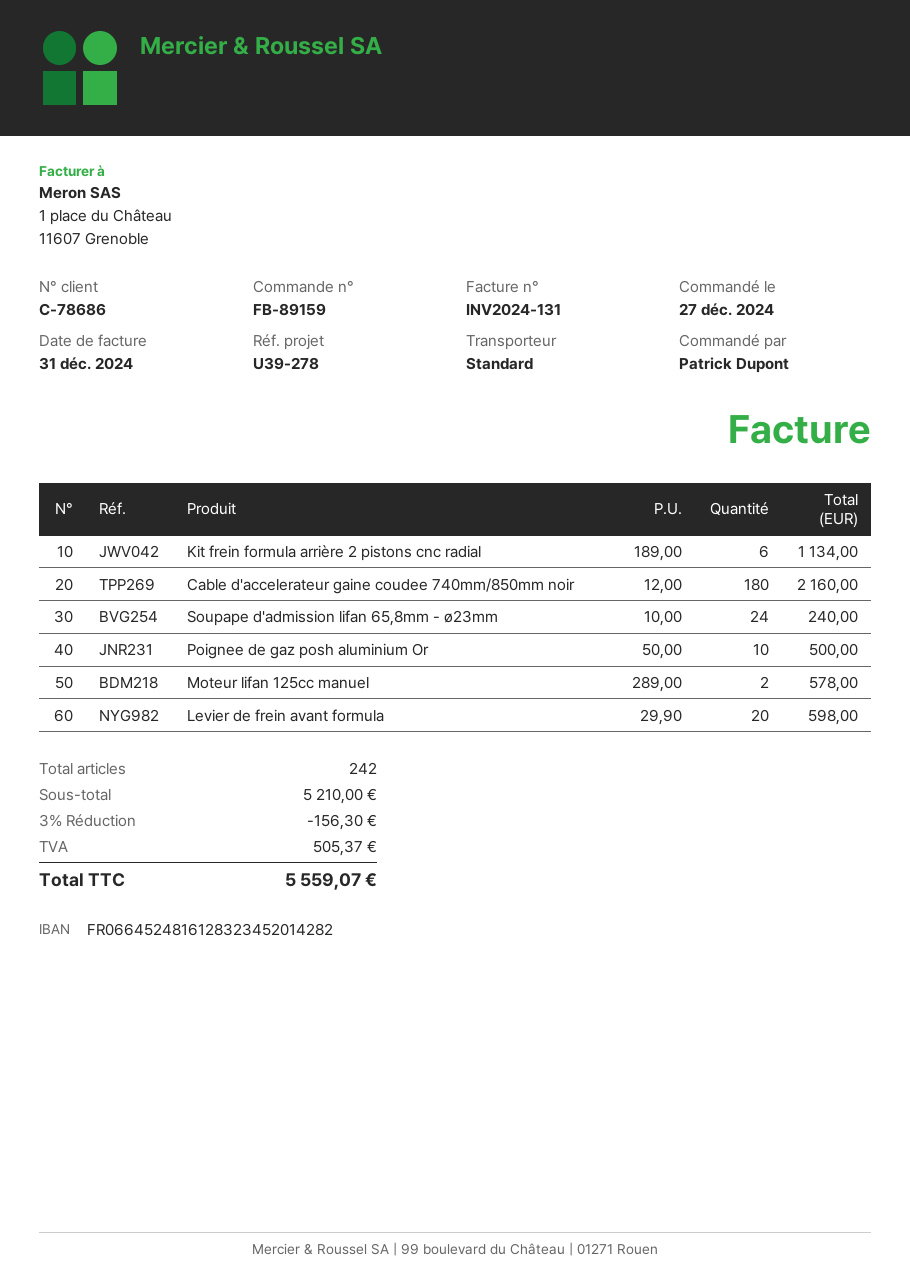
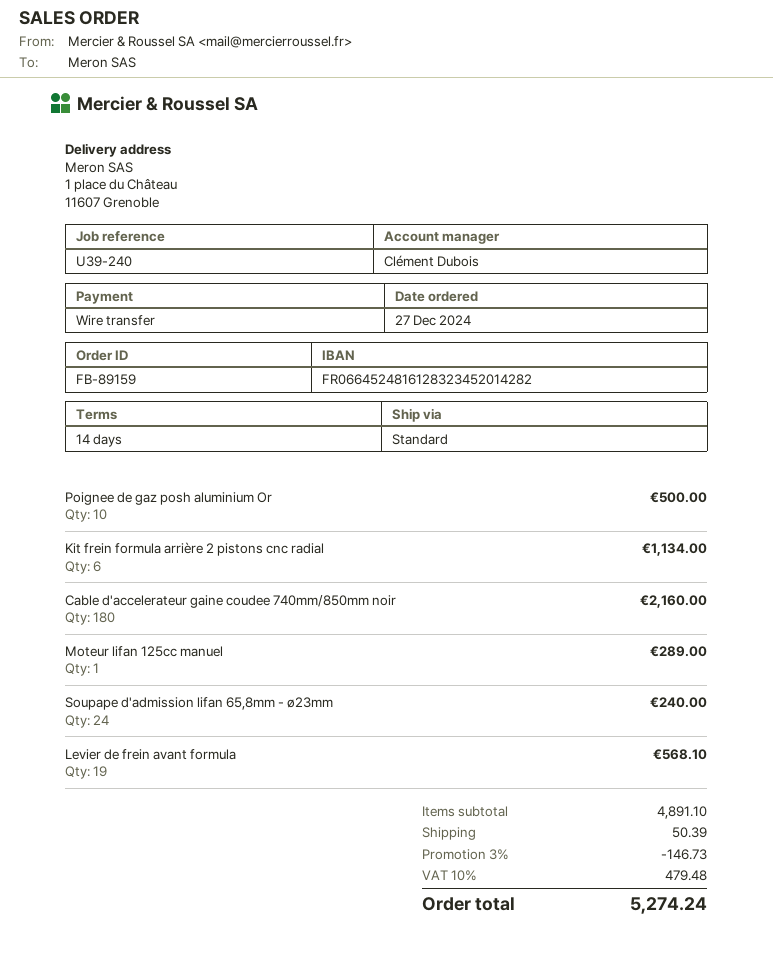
reference: U39-278 -> U39-240
Moteur lifan 125cc manuel: 2 for 578.00 -> 1 for 289.00
Levier de frein avant formula: 20 for 598.00 -> 19 for 568.10
subtotal: 5210.00 -> 4891.10
discount: 3% = 156.30 -> 3% = 146.73
shipping: none -> 50.39
tax: 505.37 -> 479.48
total: 5559.07 -> 5274.24

